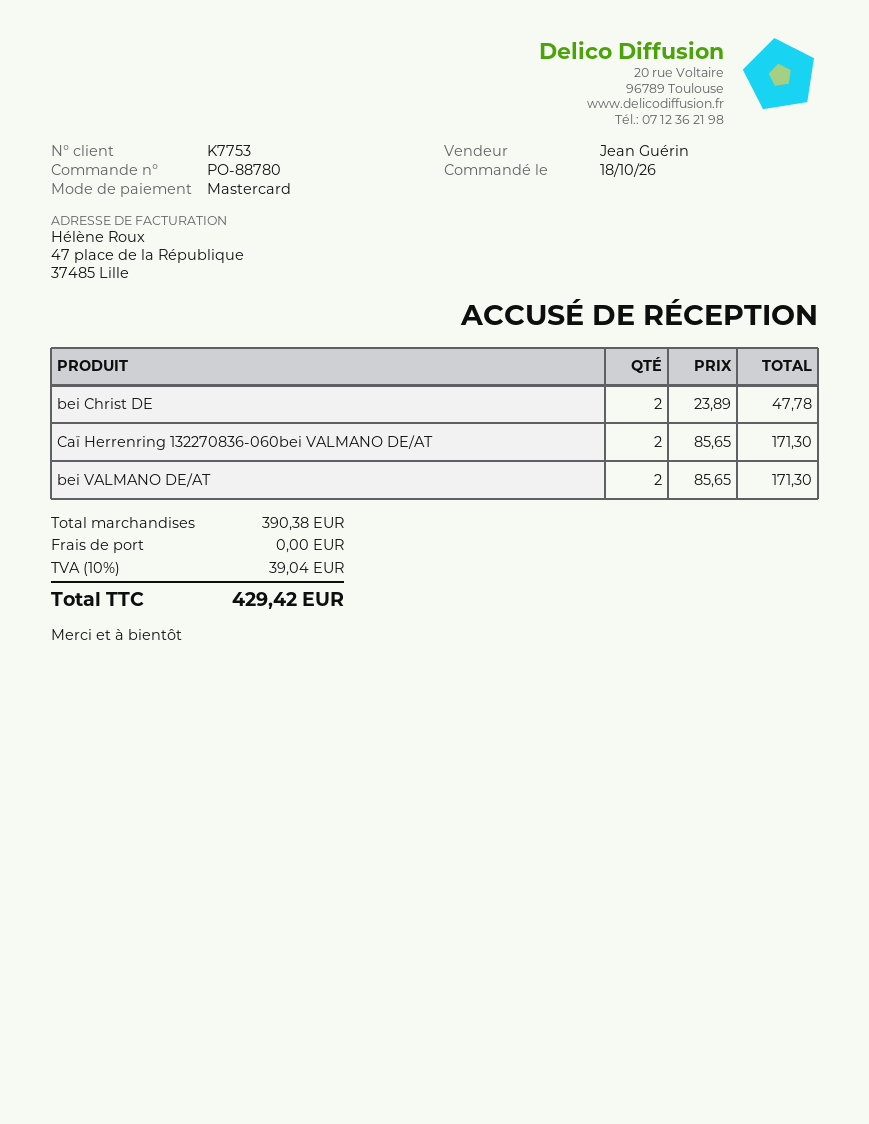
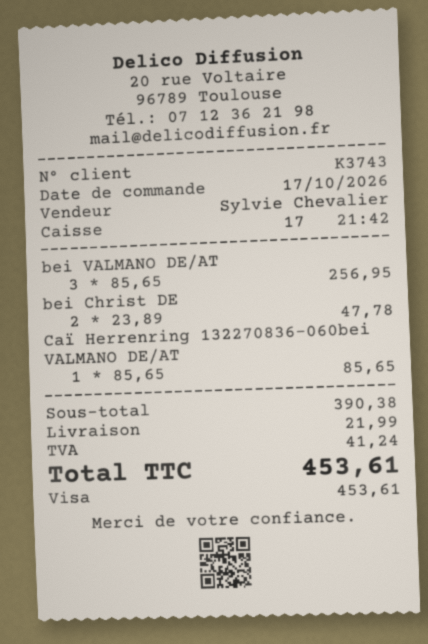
order date: 2026-10-18 -> 2026-10-17
customer number: K7753 -> K3743
sales rep: Jean Guérin -> Sylvie Chevalier
payment method: Mastercard -> Visa
Caï Herrenring 132270836-060bei VALMANO DE/AT: 2 x 85.65 = 171.30 -> 1 x 85.65 = 85.65
bei VALMANO DE/AT: 2 x 85.65 = 171.30 -> 3 x 85.65 = 256.95
shipping: 0.00 -> 21.99
tax: 39.04 -> 41.24
total: 429.42 -> 453.61

